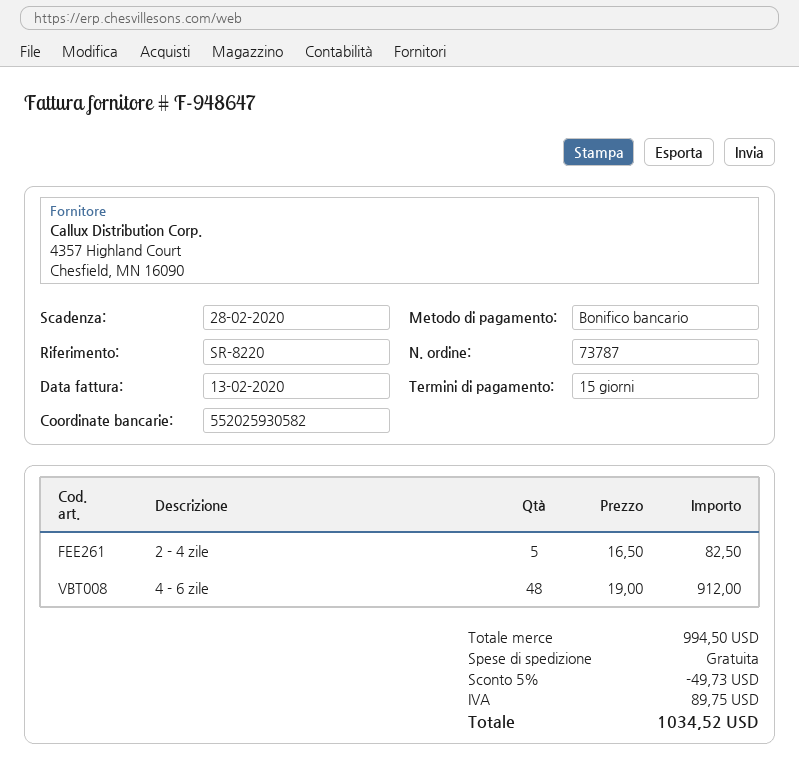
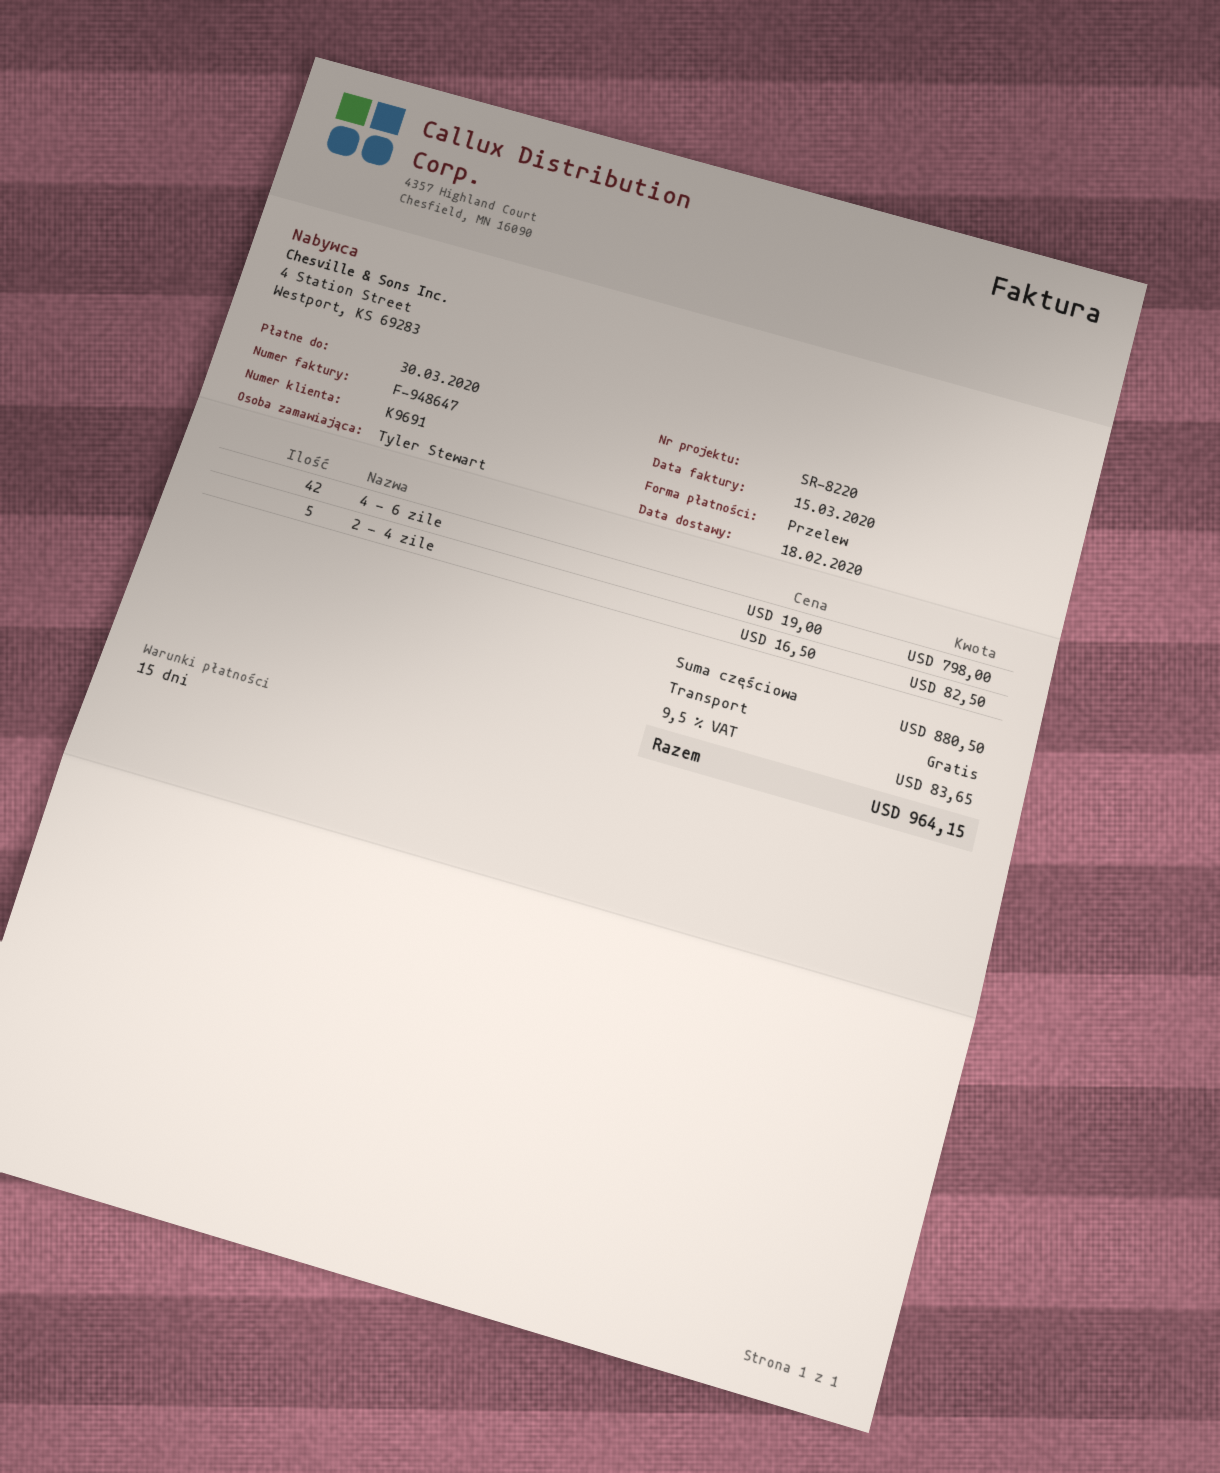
invoice date: 2020-02-13 -> 2020-03-15
due date: 2020-02-28 -> 2020-03-30
4 - 6 zile: 48 x 19.00 = 912.00 -> 42 x 19.00 = 798.00
subtotal: 994.50 -> 880.50
discount: 5% = 49.73 -> none
tax: 89.75 -> 83.65
total: 1034.52 -> 964.15

